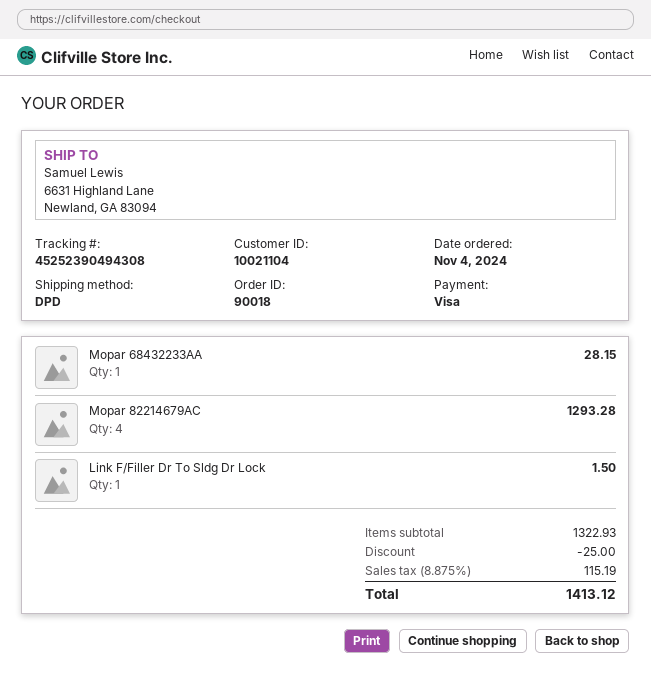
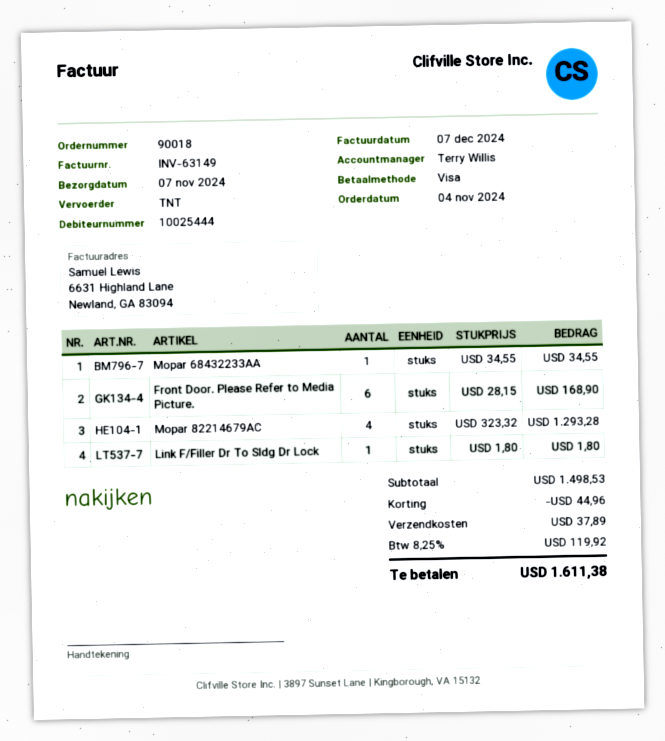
customer number: 10021104 -> 10025444
shipping method: DPD -> TNT
Mopar 68432233AA: 1 for 28.15 -> 1 for 34.55
Link F/Filler Dr To Sldg Dr Lock: 1 for 1.50 -> 1 for 1.80
Front Door. Please Refer to Media Picture.: none -> 6 for 168.90
subtotal: 1322.93 -> 1498.53
discount: 25.00 -> 44.96
shipping: none -> 37.89
tax: 8.875% = 115.19 -> 8.25% = 119.92
total: 1413.12 -> 1611.38

